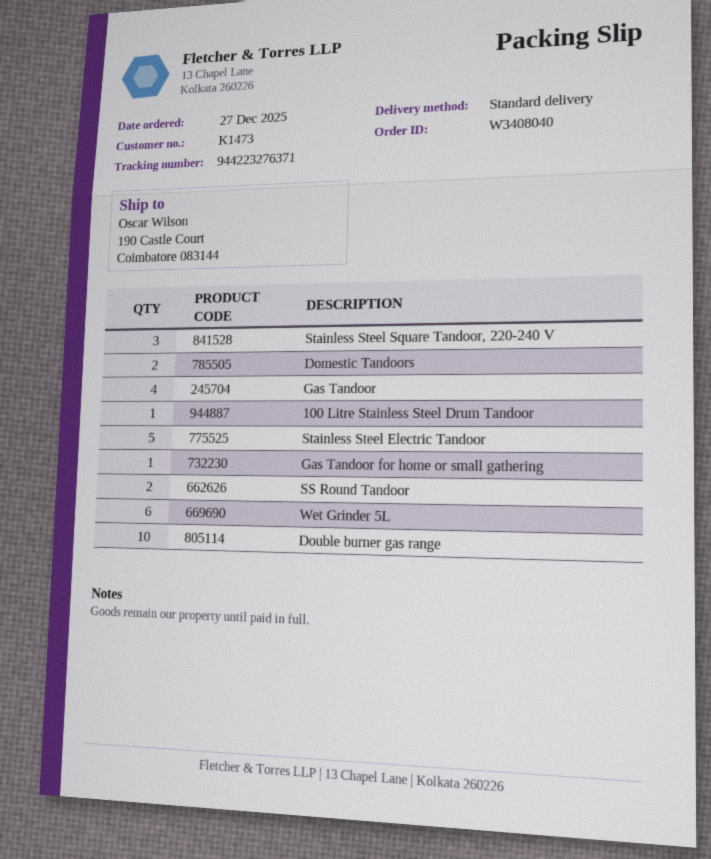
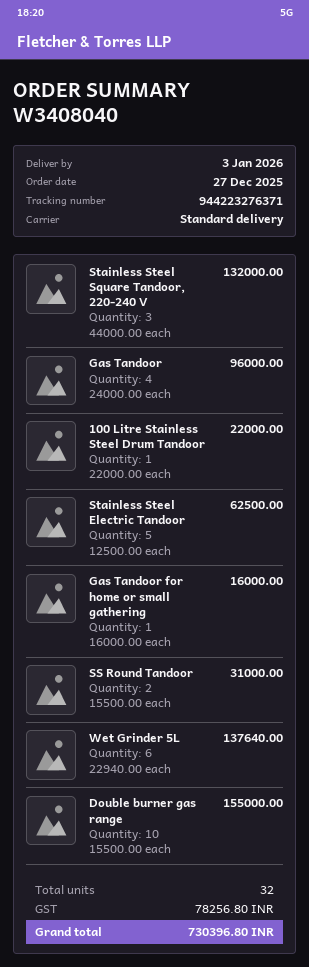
Domestic Tandoors: 2 -> none

